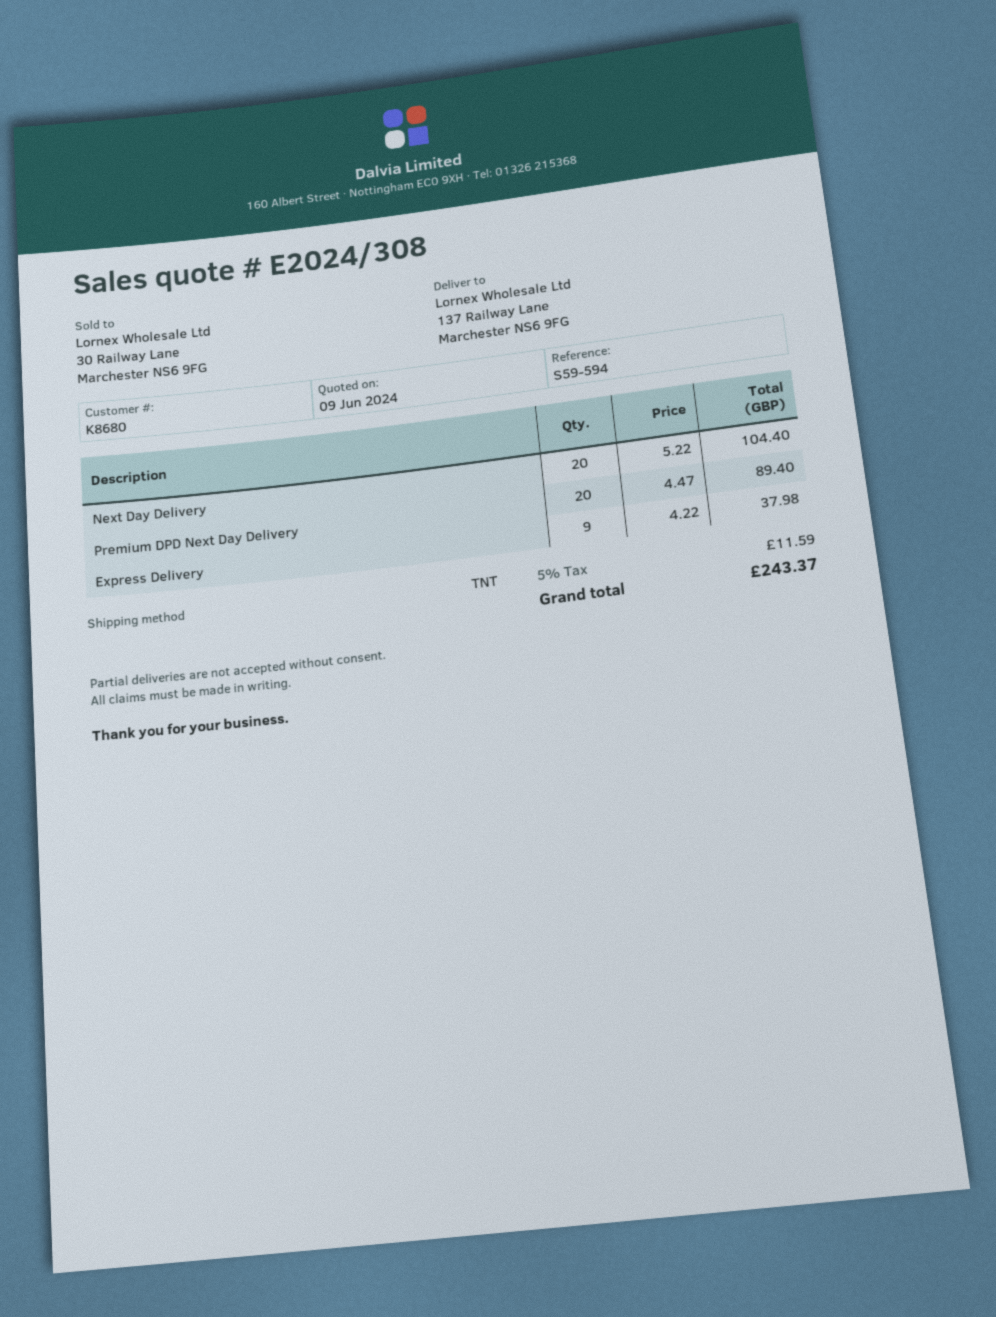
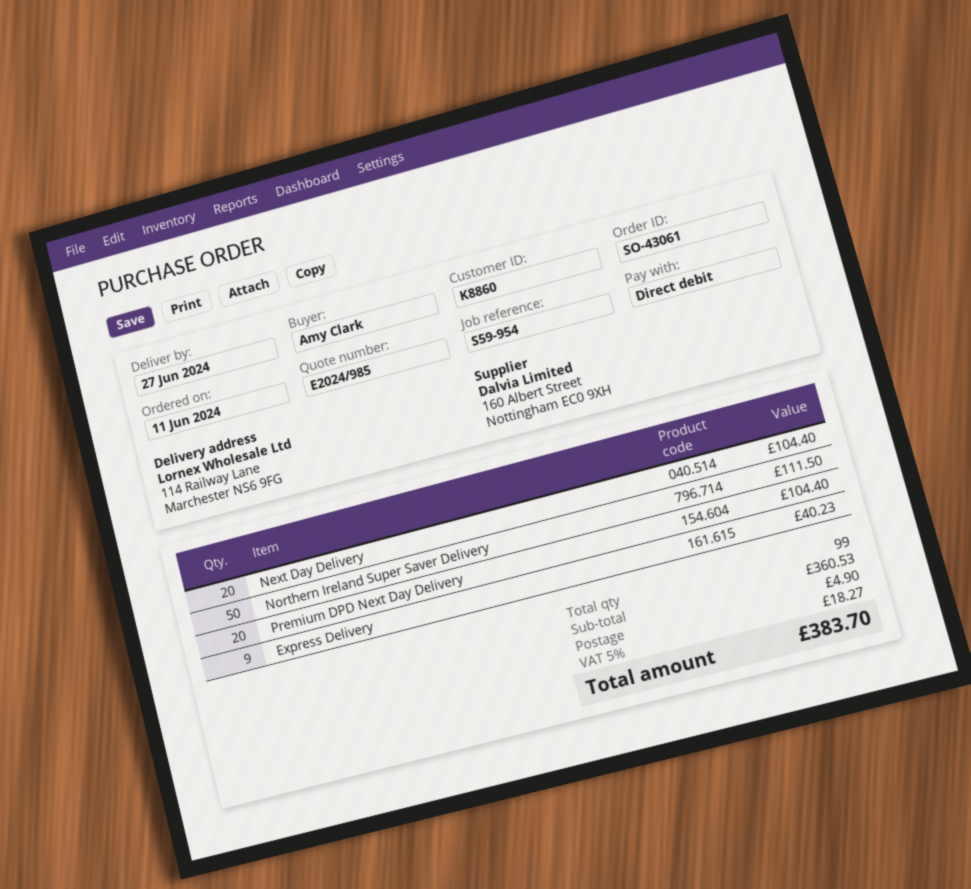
quote number: E2024/308 -> E2024/985
customer number: K8680 -> K8860
reference: S59-594 -> S59-954
ship to: 137 Railway Lane, Marchester NS6 9FG -> 114 Railway Lane, Marchester NS6 9FG
Premium DPD Next Day Delivery: 20 for 89.40 -> 20 for 104.40
Express Delivery: 9 for 37.98 -> 9 for 40.23
Northern Ireland Super Saver Delivery: none -> 50 for 111.50
shipping: none -> 4.90
tax: 5% = 11.59 -> 5% = 18.27
total: 243.37 -> 383.70

